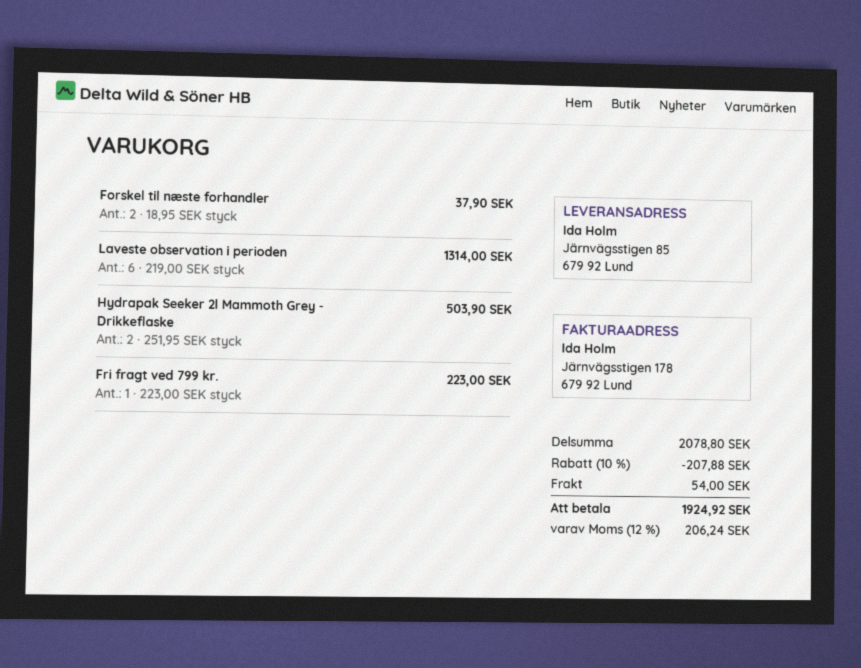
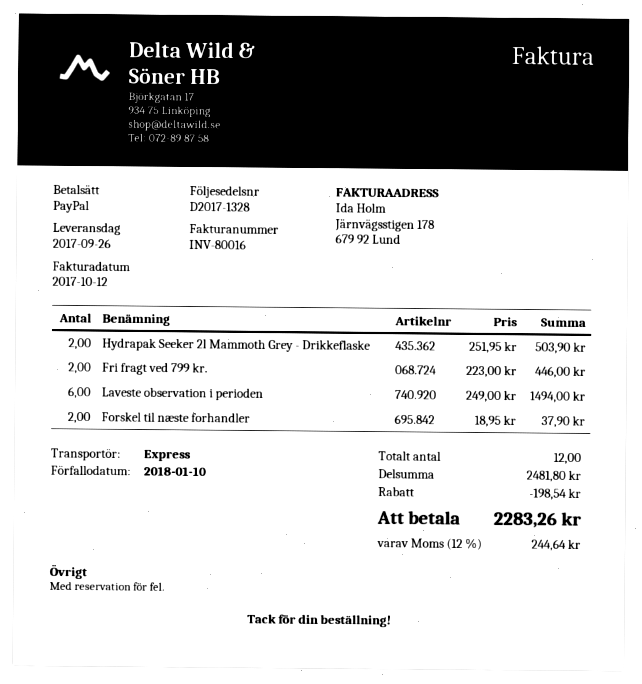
Laveste observation i perioden: 6 x 219.00 = 1314.00 -> 6 x 249.00 = 1494.00
Fri fragt ved 799 kr.: 1 x 223.00 = 223.00 -> 2 x 223.00 = 446.00
subtotal: 2078.80 -> 2481.80
discount: 207.88 -> 198.54
shipping: 54.00 -> none
tax: 12% = 206.24 -> 12% = 244.64
total: 1924.92 -> 2283.26

